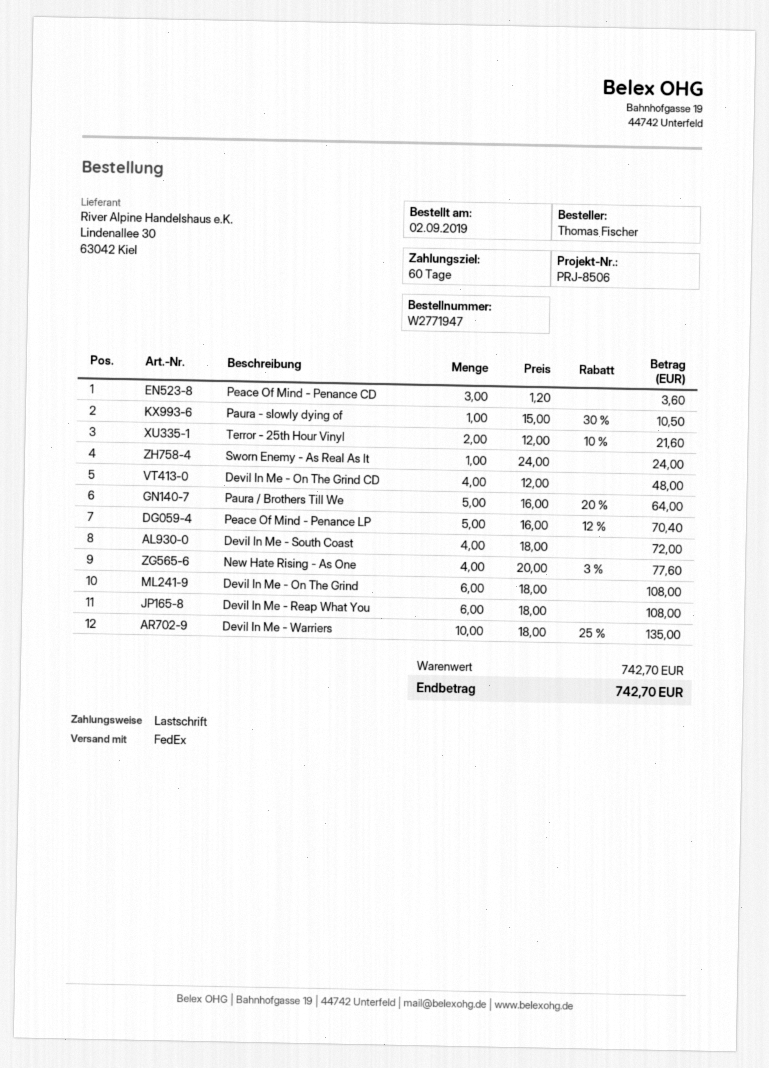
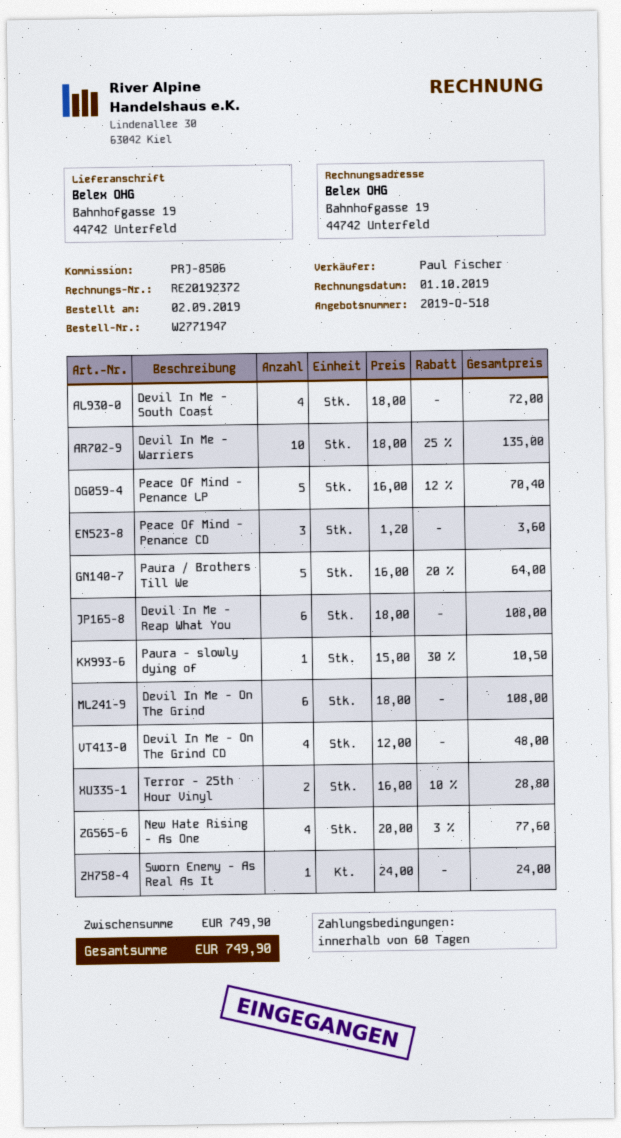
Terror - 25th Hour Vinyl: 2 x 12.00 - 10% = 21.60 -> 2 x 16.00 - 10% = 28.80
subtotal: 742.70 -> 749.90
total: 742.70 -> 749.90

